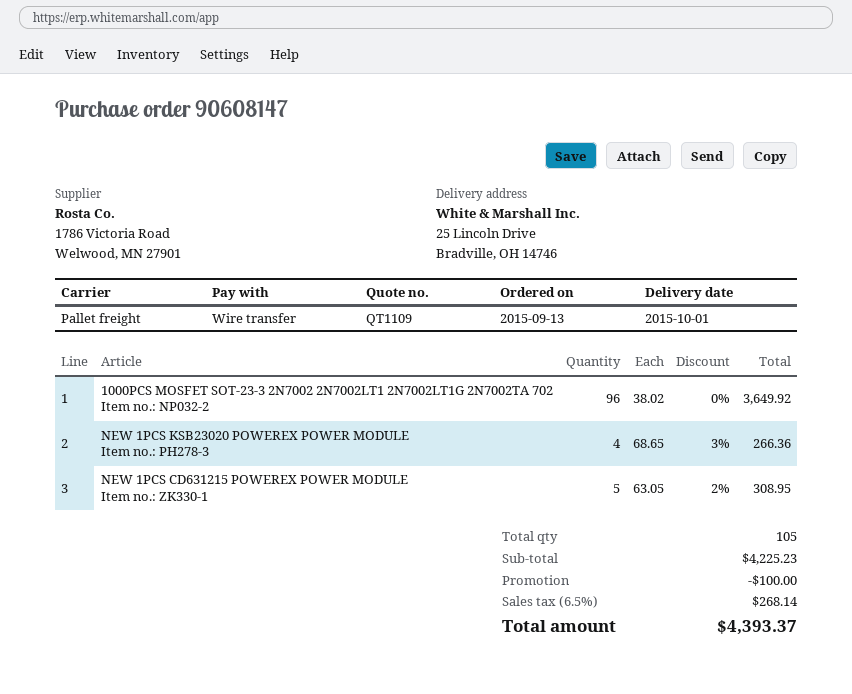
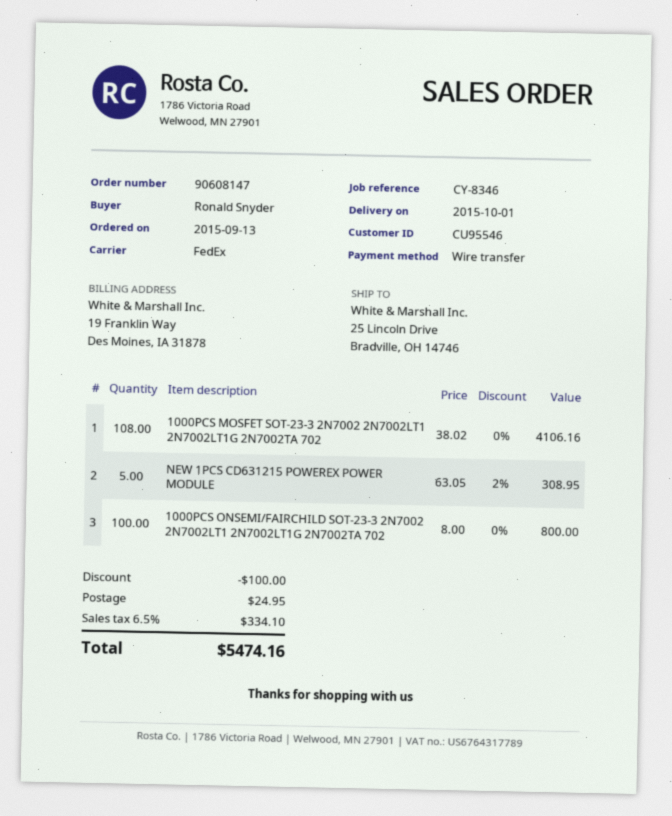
shipping method: pallet freight -> FedEx
1000PCS MOSFET SOT-23-3 2N7002 2N7002LT1 2N7002LT1G 2N7002TA 702: 96 x 38.02 = 3649.92 -> 108 x 38.02 = 4106.16
NEW 1PCS KSB23020 POWEREX POWER MODULE: 4 x 68.65 - 3% = 266.36 -> none
1000PCS ONSEMI/FAIRCHILD SOT-23-3 2N7002 2N7002LT1 2N7002LT1G 2N7002TA 702: none -> 100 x 8.00 = 800.00
shipping: none -> 24.95
tax: 6.5% = 268.14 -> 6.5% = 334.10
total: 4393.37 -> 5474.16

